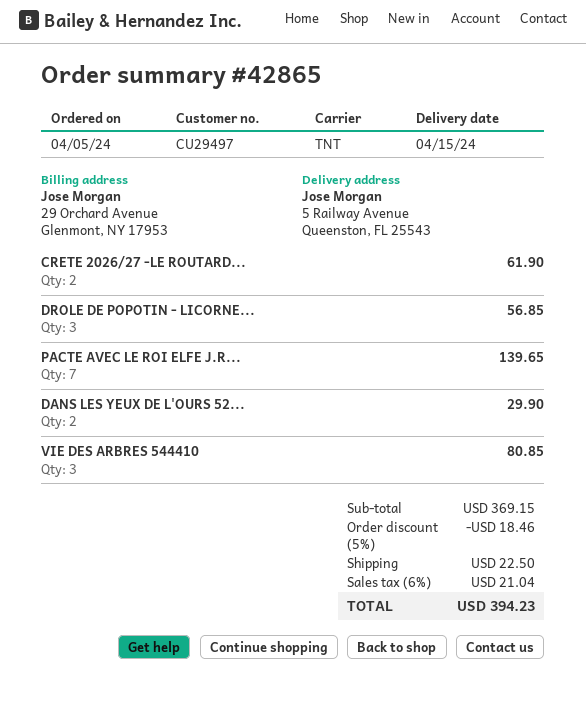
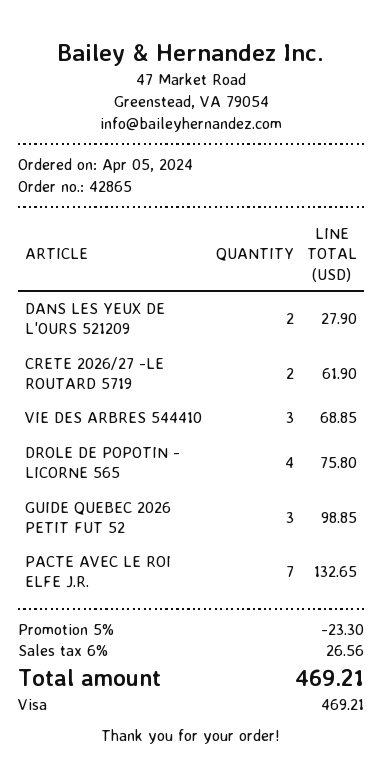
DROLE DE POPOTIN - LICORNE...: 3 for 56.85 -> 4 for 75.80
PACTE AVEC LE ROI ELFE J.R...: 7 for 139.65 -> 7 for 132.65
DANS LES YEUX DE L'OURS 52...: 2 for 29.90 -> 2 for 27.90
VIE DES ARBRES 544410: 3 for 80.85 -> 3 for 68.85
GUIDE QUEBEC 2026 PETIT FUT 52: none -> 3 for 98.85
discount: 5% = 18.46 -> 5% = 23.30
shipping: 22.50 -> none
tax: 6% = 21.04 -> 6% = 26.56
total: 394.23 -> 469.21

